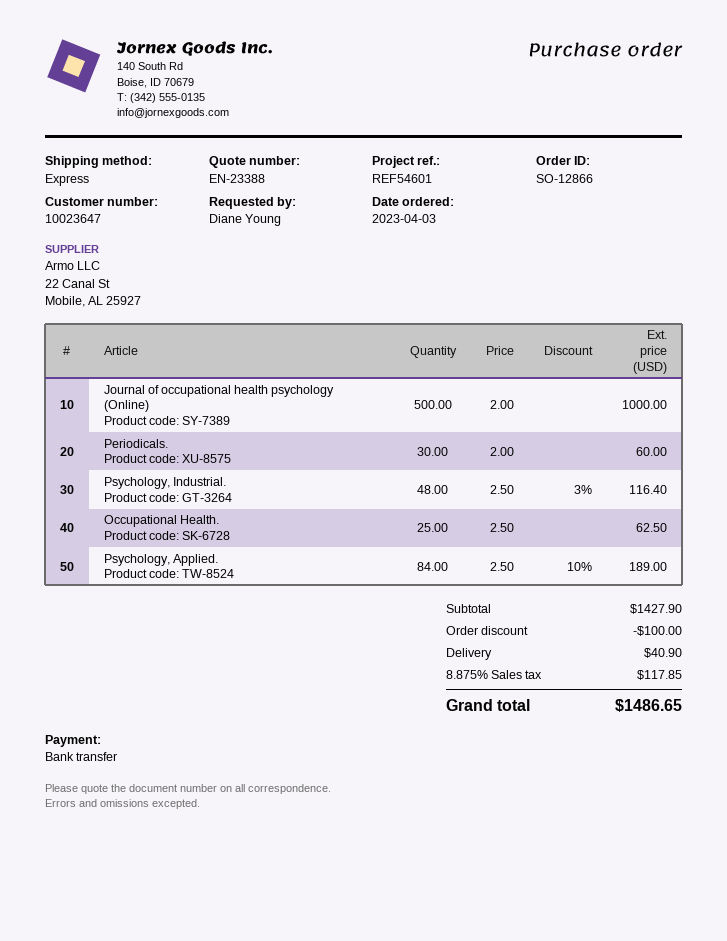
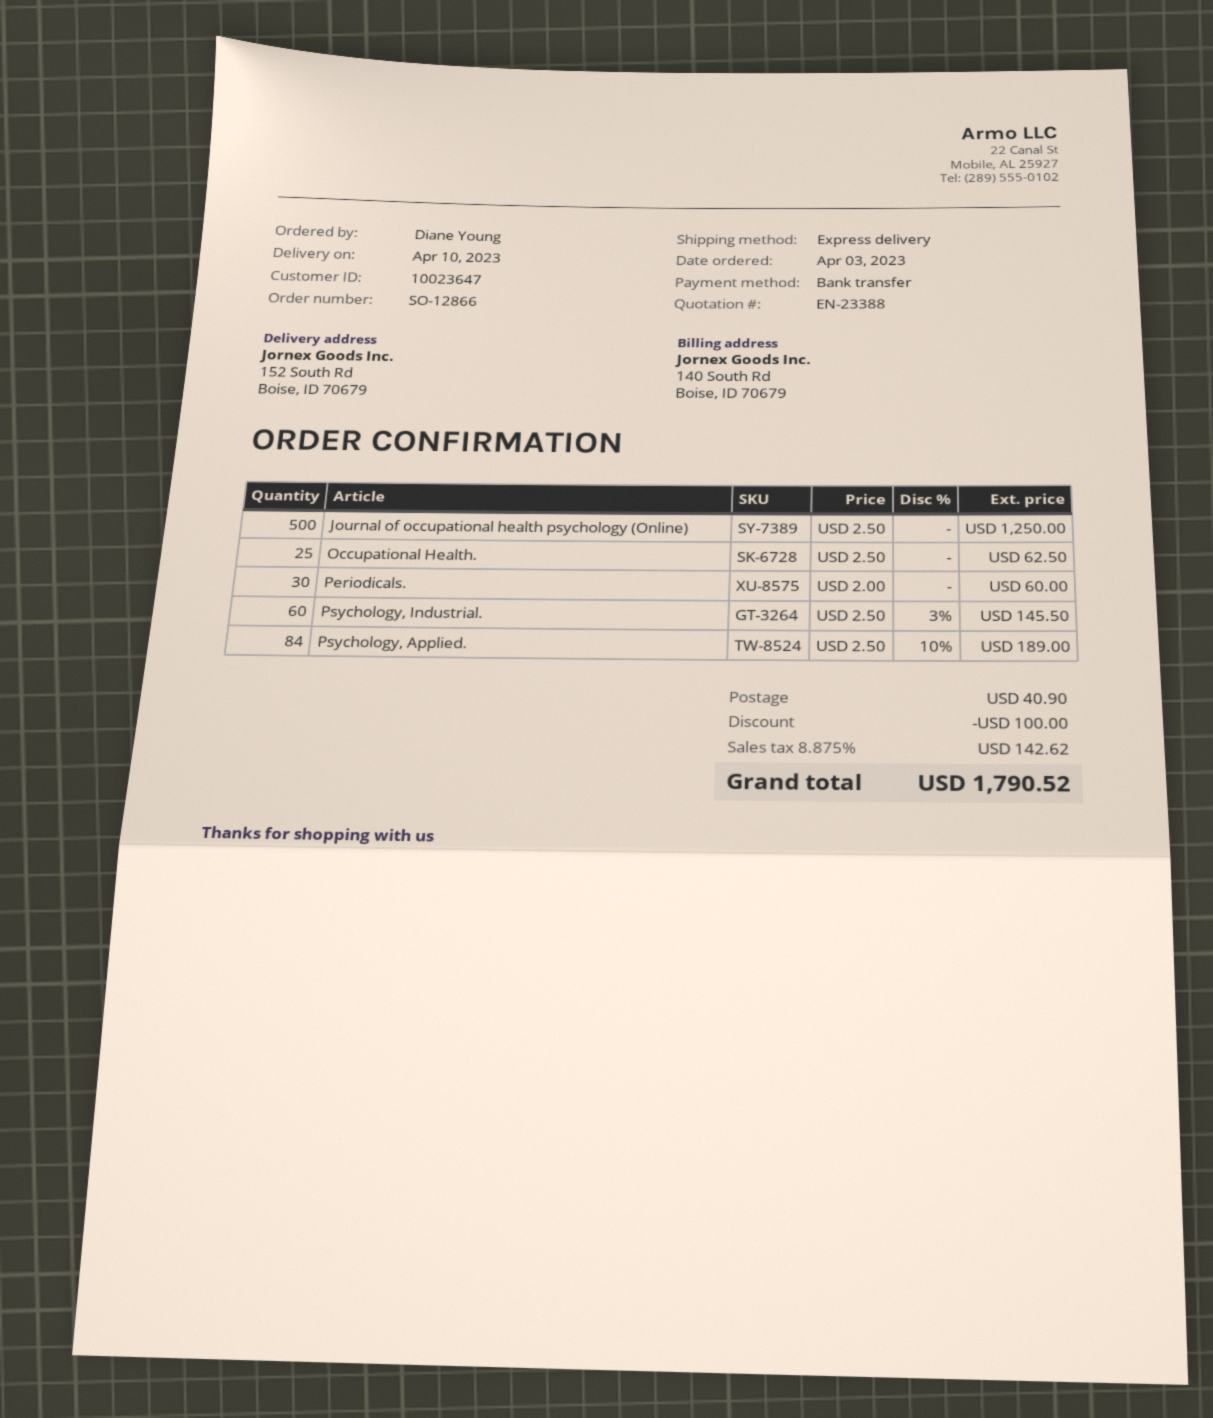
Journal of occupational health psychology (Online): 500 x 2.00 = 1000.00 -> 500 x 2.50 = 1250.00
Psychology, Industrial.: 48 x 2.50 - 3% = 116.40 -> 60 x 2.50 - 3% = 145.50
tax: 8.875% = 117.85 -> 8.875% = 142.62
total: 1486.65 -> 1790.52

